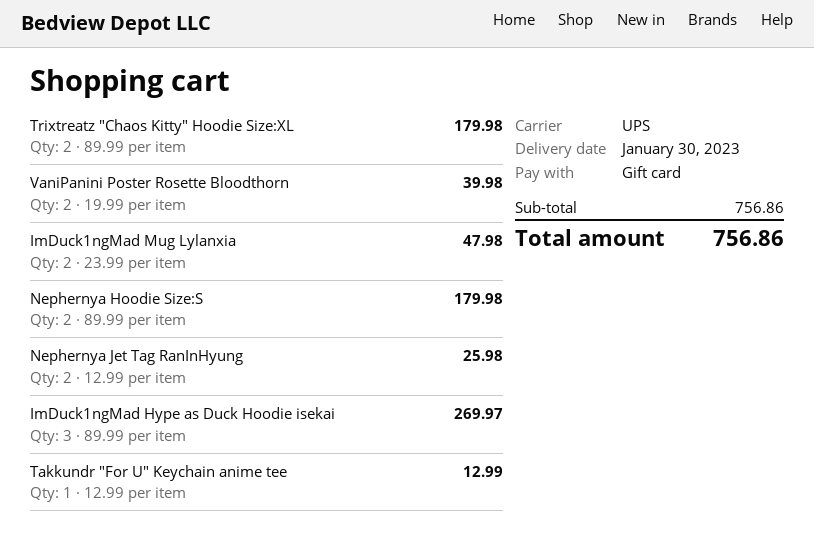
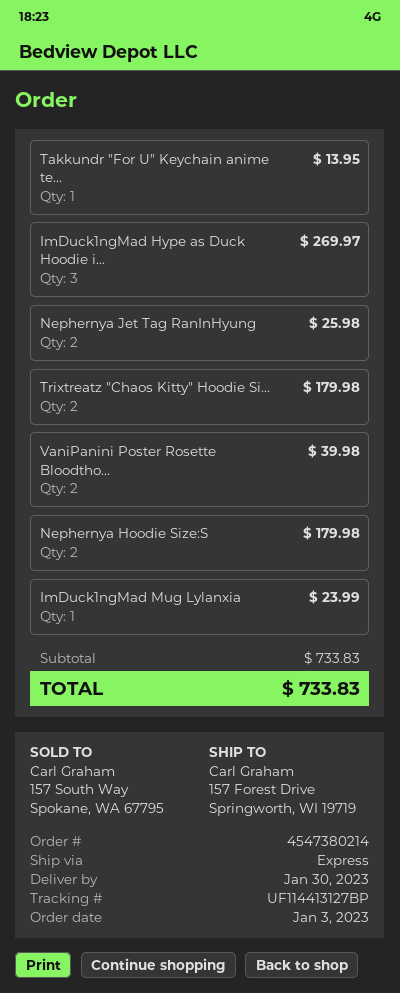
shipping method: UPS -> express
ImDuck1ngMad Mug Lylanxia: 2 for 47.98 -> 1 for 23.99
Takkundr "For U" Keychain anime tee: 1 for 12.99 -> 1 for 13.95
subtotal: 756.86 -> 733.83
total: 756.86 -> 733.83

